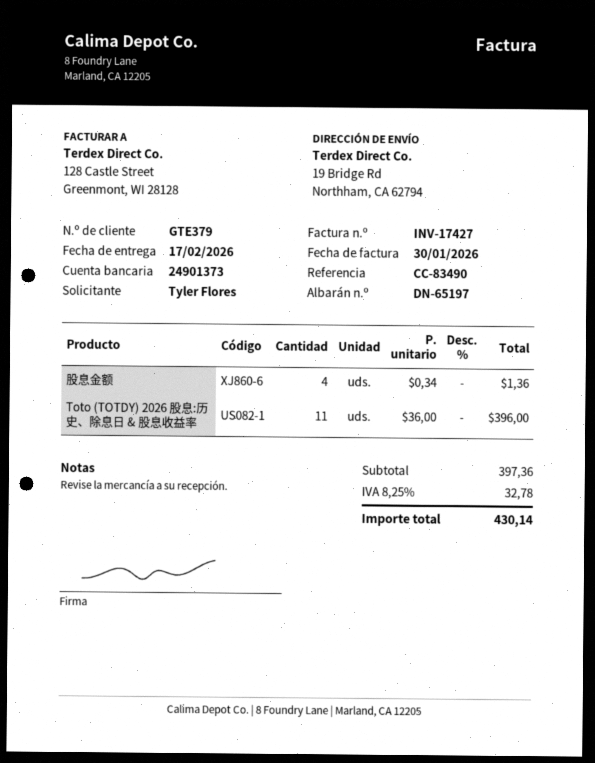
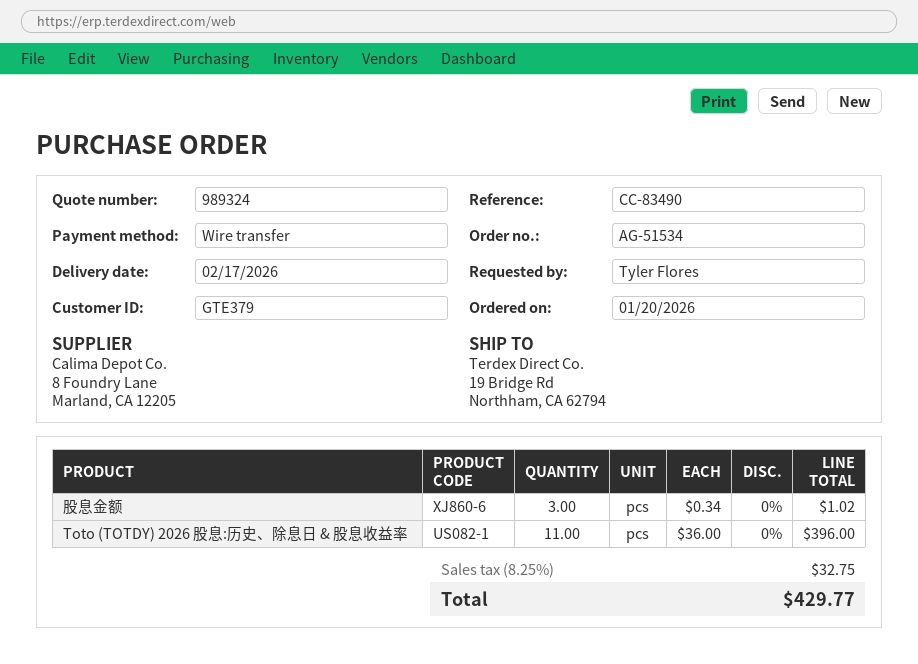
股息金额: 4 x 0.34 = 1.36 -> 3 x 0.34 = 1.02
tax: 8.25% = 32.78 -> 8.25% = 32.75
total: 430.14 -> 429.77

